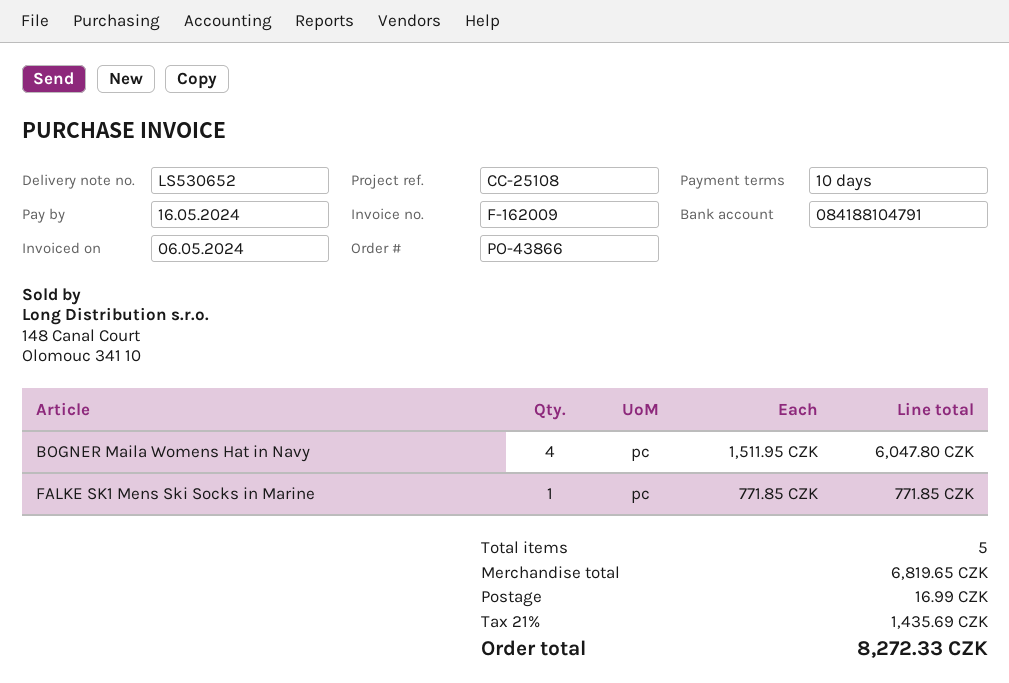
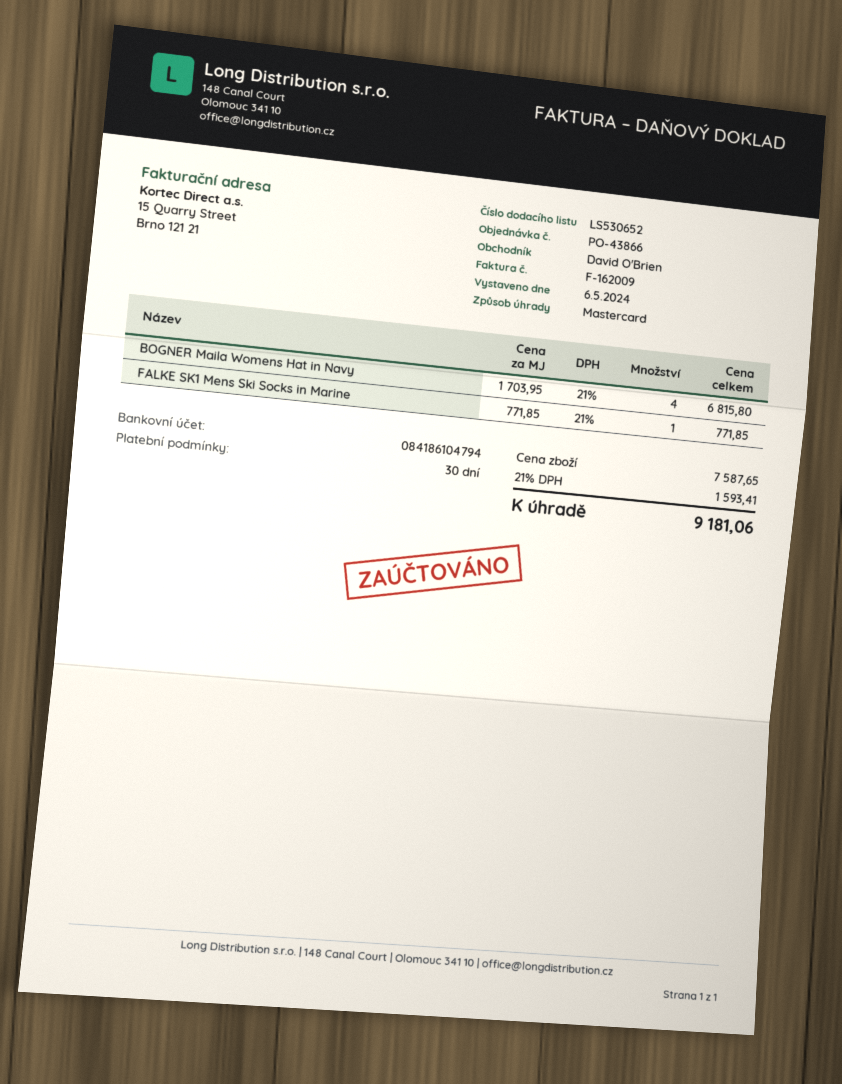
payment terms: 10 days -> 30 days
bank account: 084188104791 -> 084186104794
BOGNER Maila Womens Hat in Navy: 4 x 1511.95 = 6047.80 -> 4 x 1703.95 = 6815.80
subtotal: 6819.65 -> 7587.65
shipping: 16.99 -> none
tax: 21% = 1435.69 -> 21% = 1593.41
total: 8272.33 -> 9181.06

